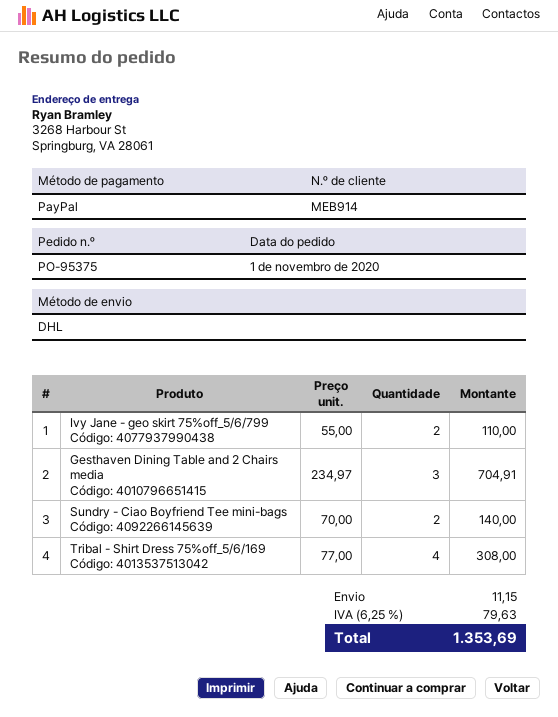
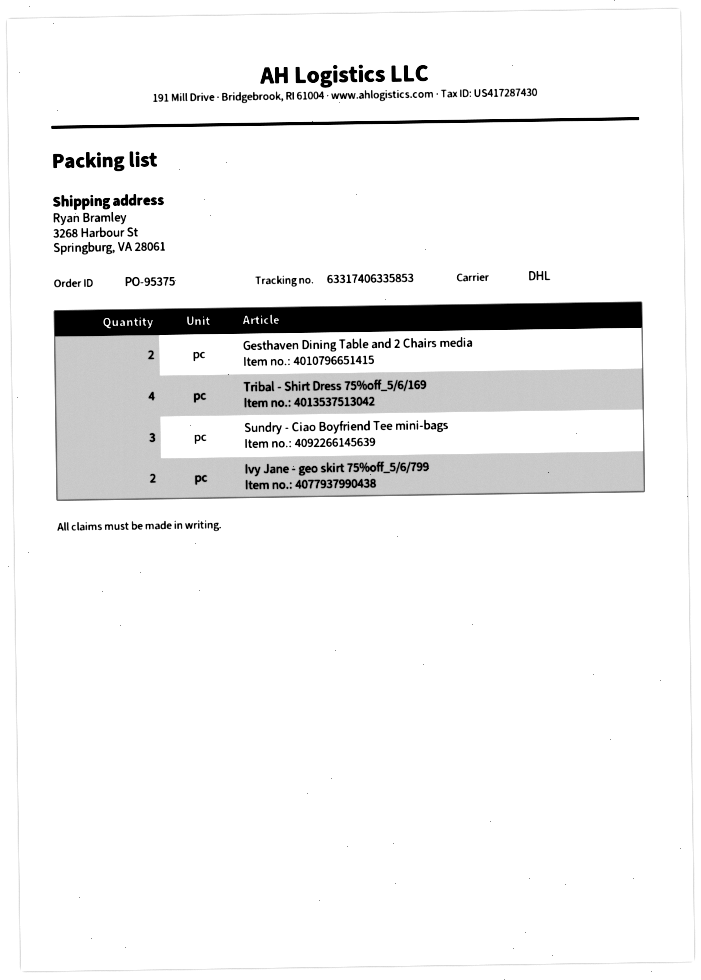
Gesthaven Dining Table and 2 Chairs media: 3 -> 2
Sundry - Ciao Boyfriend Tee mini-bags: 2 -> 3

